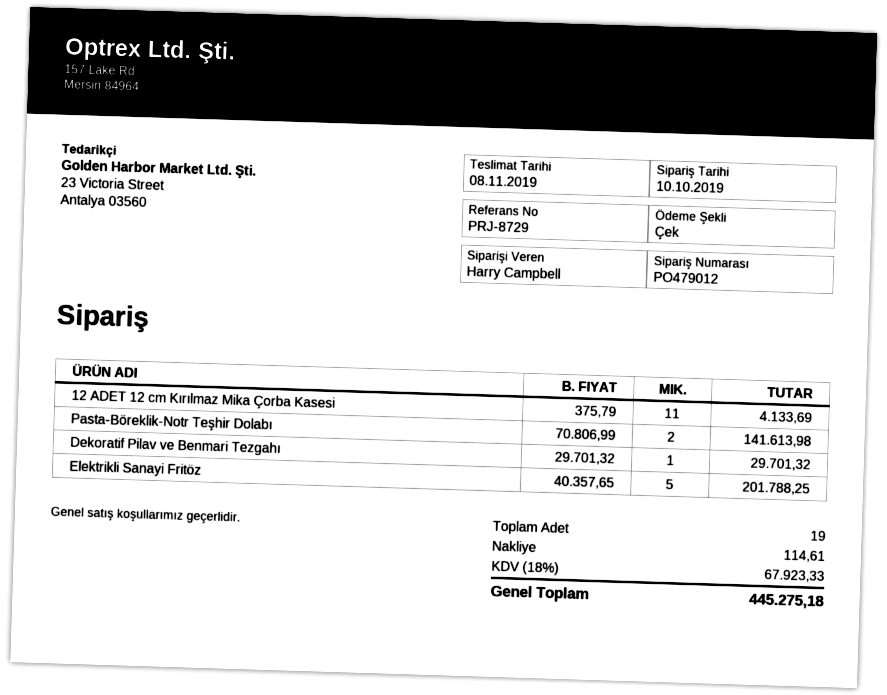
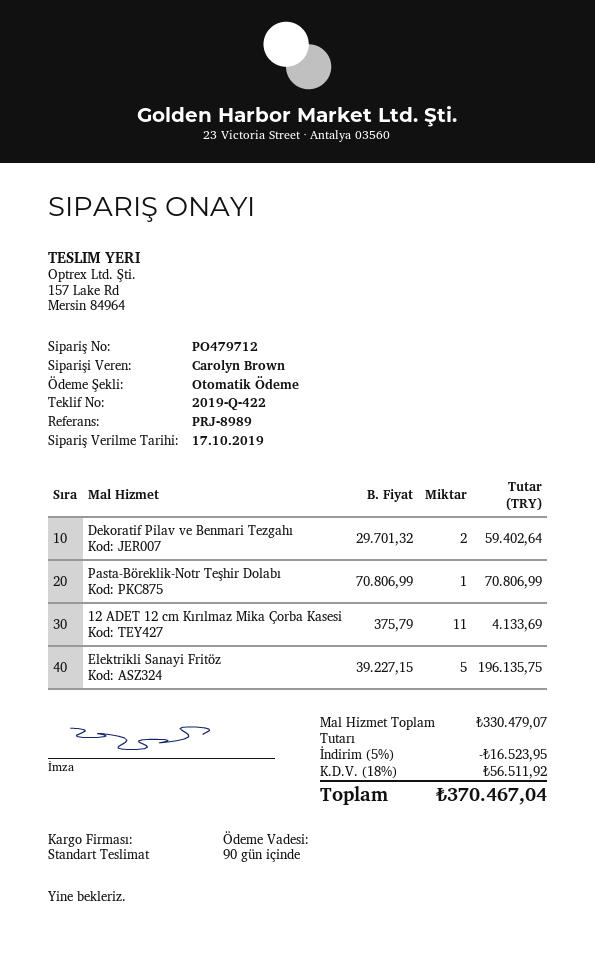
order number: PO479012 -> PO479712
order date: 2019-10-10 -> 2019-10-17
reference: PRJ-8729 -> PRJ-8989
ordered by: Harry Campbell -> Carolyn Brown
payment method: cheque -> direct debit
Pasta-Böreklik-Notr Teşhir Dolabı: 2 x 70806.99 = 141613.98 -> 1 x 70806.99 = 70806.99
Dekoratif Pilav ve Benmari Tezgahı: 1 x 29701.32 = 29701.32 -> 2 x 29701.32 = 59402.64
Elektrikli Sanayi Fritöz: 5 x 40357.65 = 201788.25 -> 5 x 39227.15 = 196135.75
discount: none -> 5% = 16523.95
shipping: 114.61 -> none
tax: 18% = 67923.33 -> 18% = 56511.92
total: 445275.18 -> 370467.04

